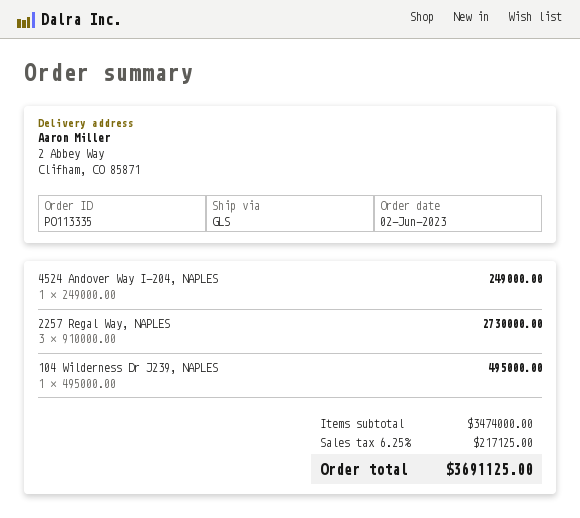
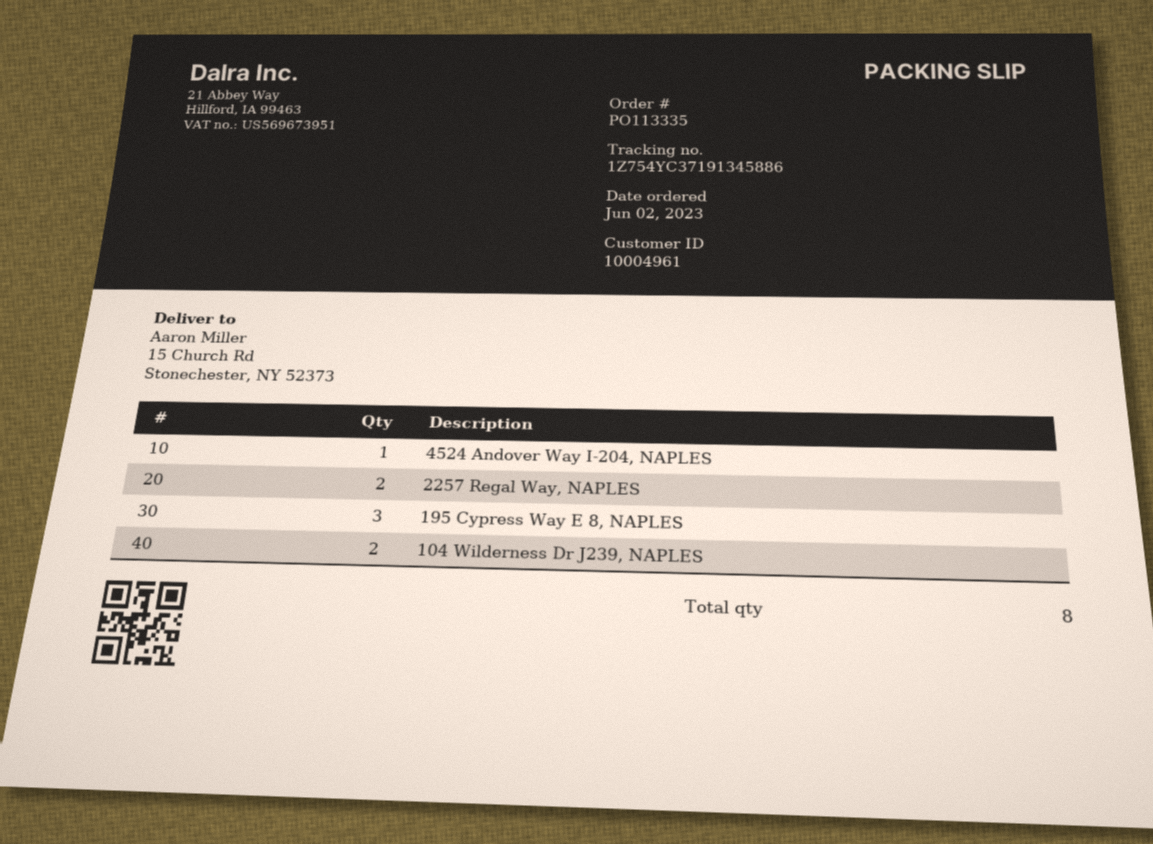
ship to: 2 Abbey Way, Clifham, CO 85871 -> 15 Church Rd, Stonechester, NY 52373
2257 Regal Way, NAPLES: 3 -> 2
104 Wilderness Dr J239, NAPLES: 1 -> 2
195 Cypress Way E 8, NAPLES: none -> 3

